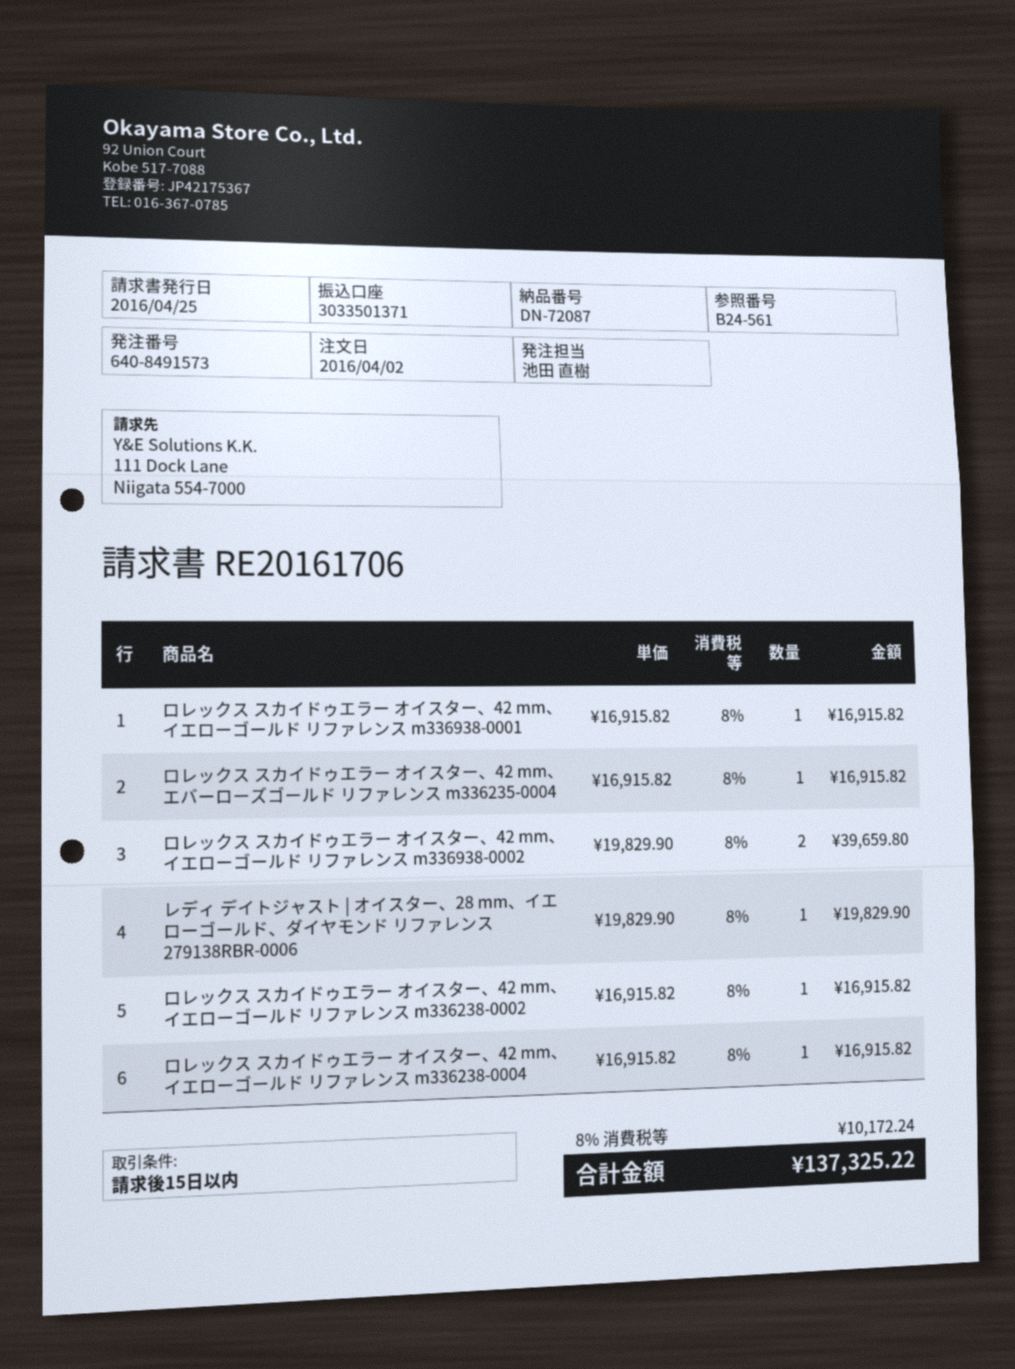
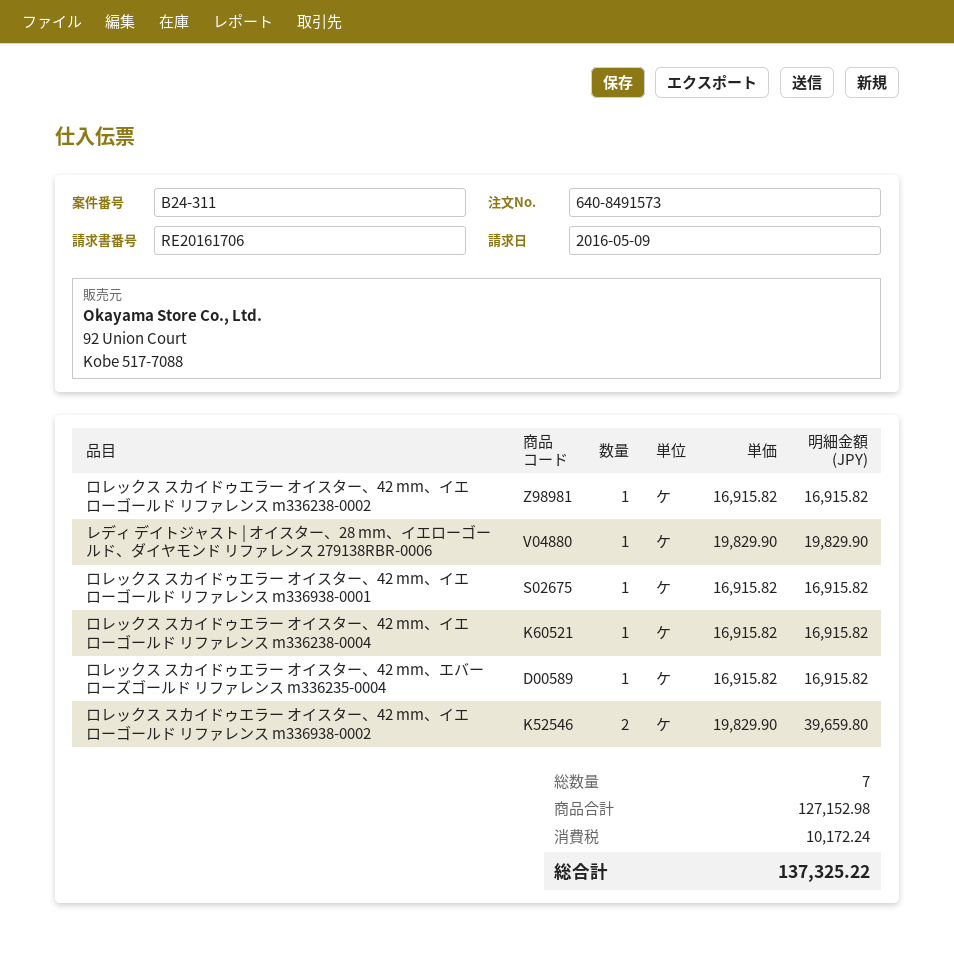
invoice date: 2016-04-25 -> 2016-05-09
reference: B24-561 -> B24-311

